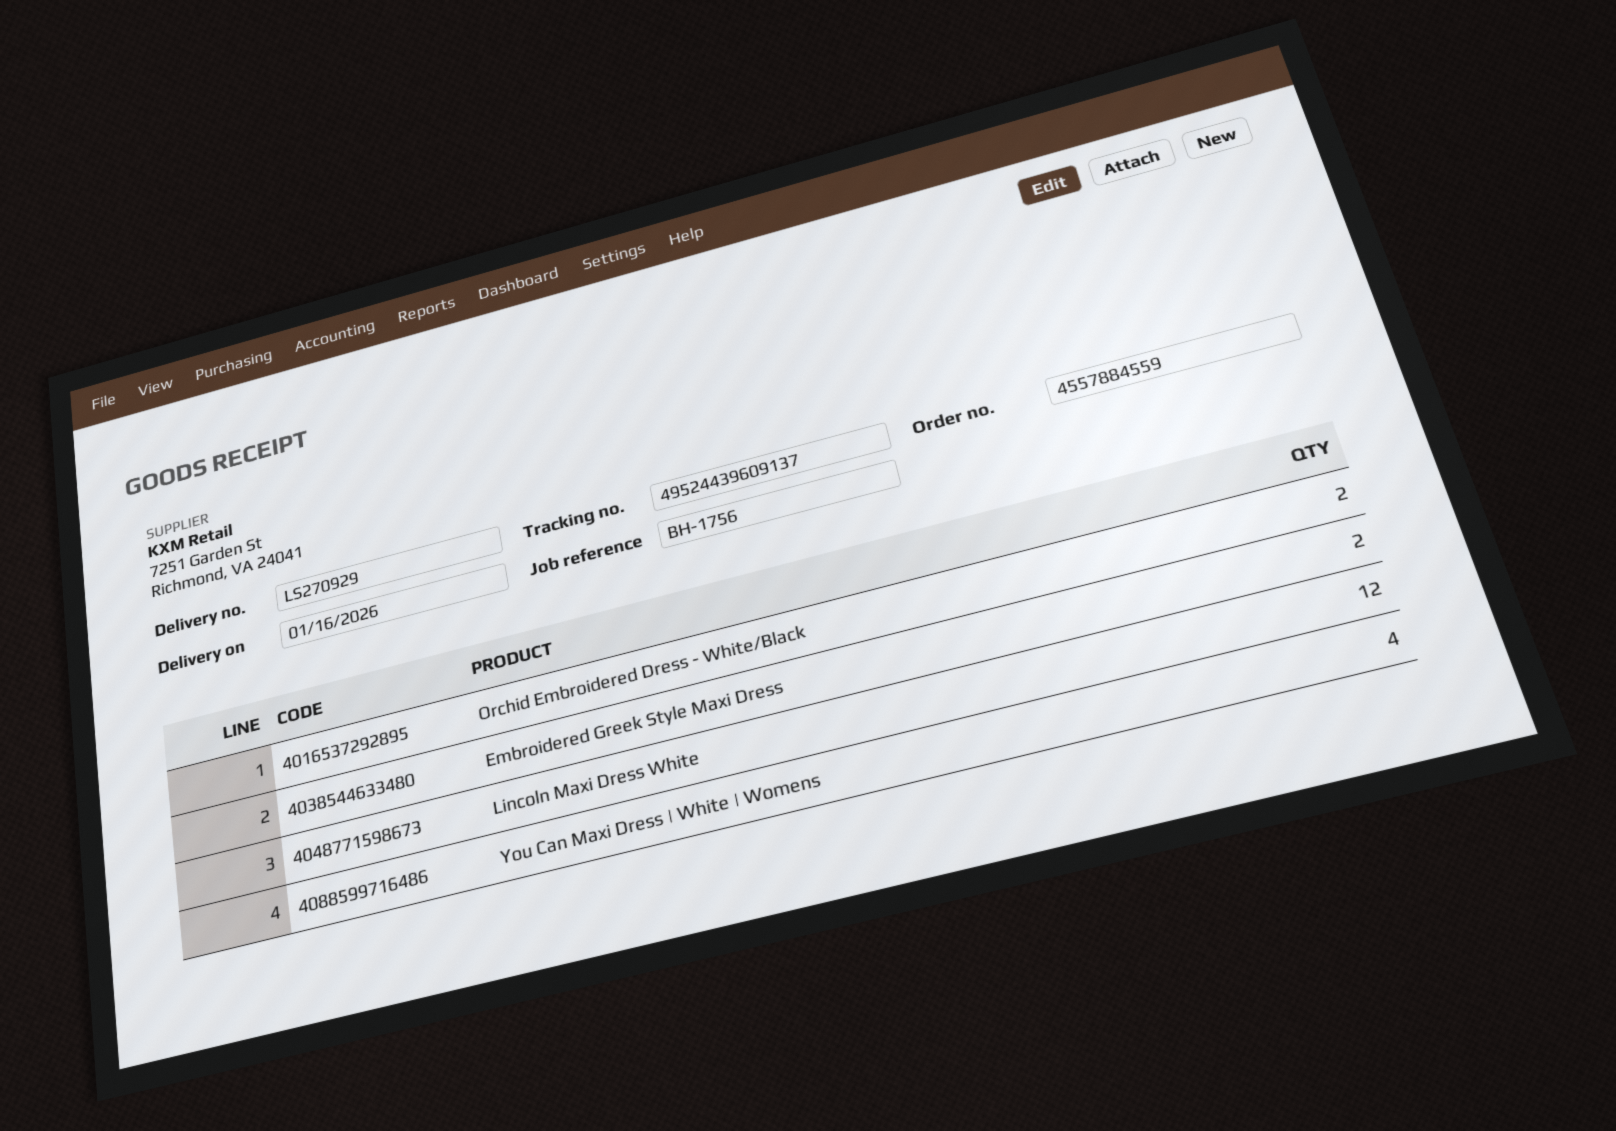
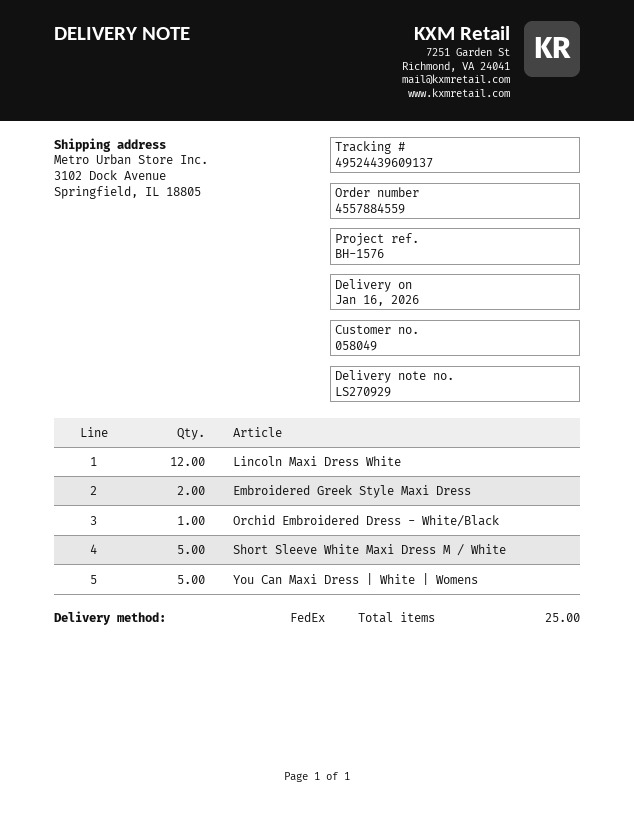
reference: BH-1756 -> BH-1576
Orchid Embroidered Dress - White/Black: 2 -> 1
You Can Maxi Dress | White | Womens: 4 -> 5
Short Sleeve White Maxi Dress M / White: none -> 5

